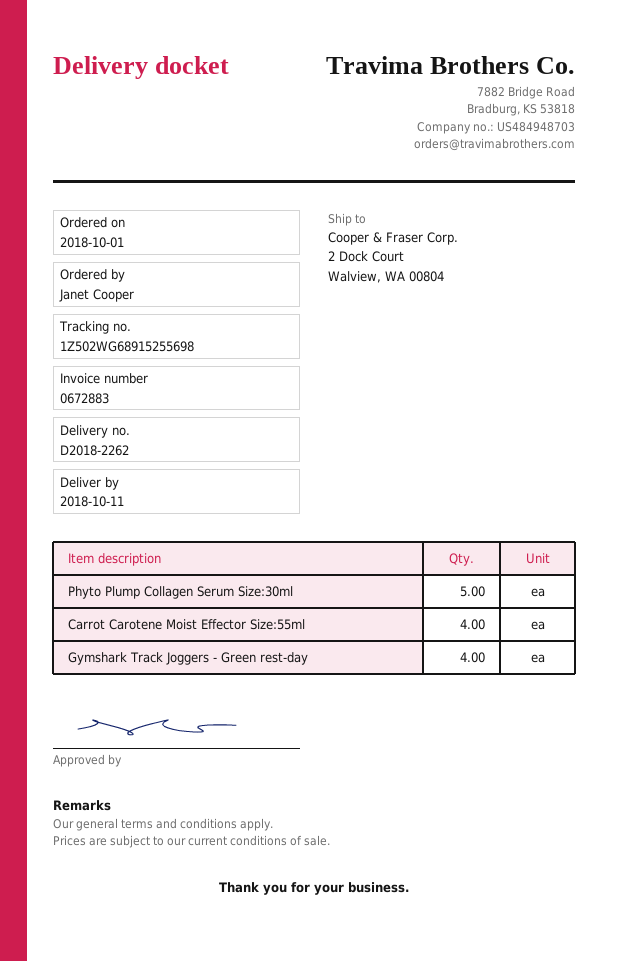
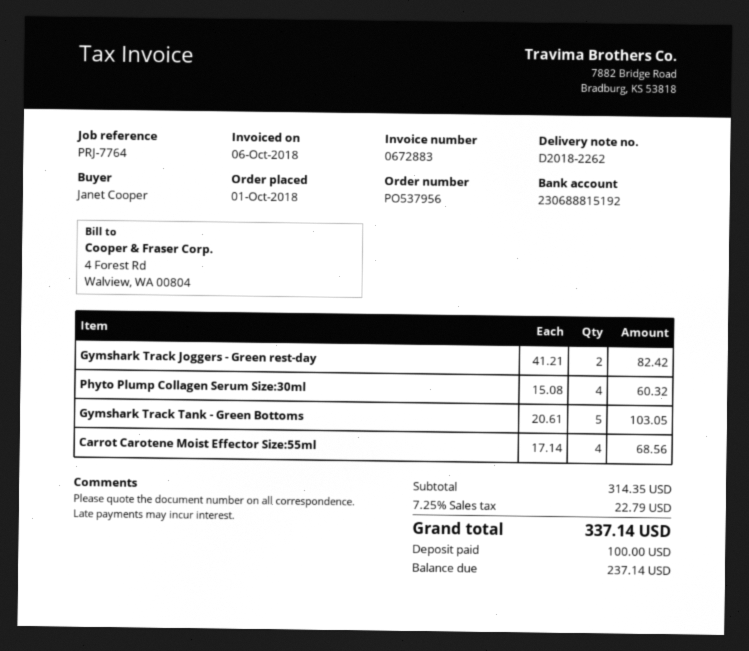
Phyto Plump Collagen Serum Size:30ml: 5 -> 4
Gymshark Track Joggers - Green rest-day: 4 -> 2
Gymshark Track Tank - Green Bottoms: none -> 5

